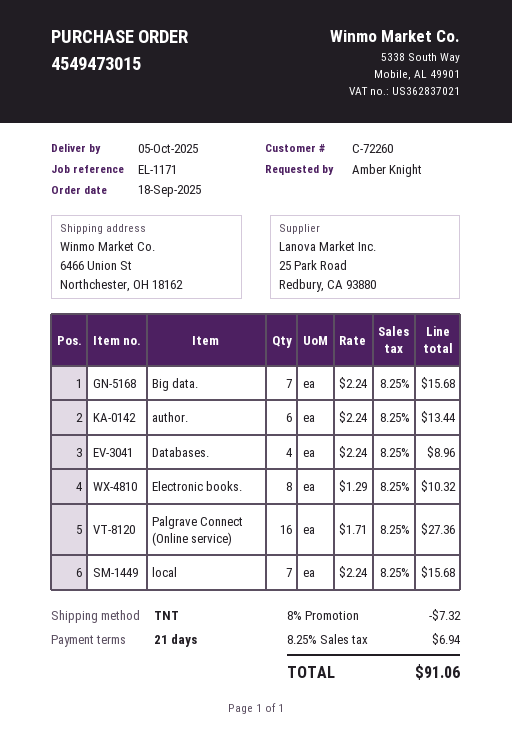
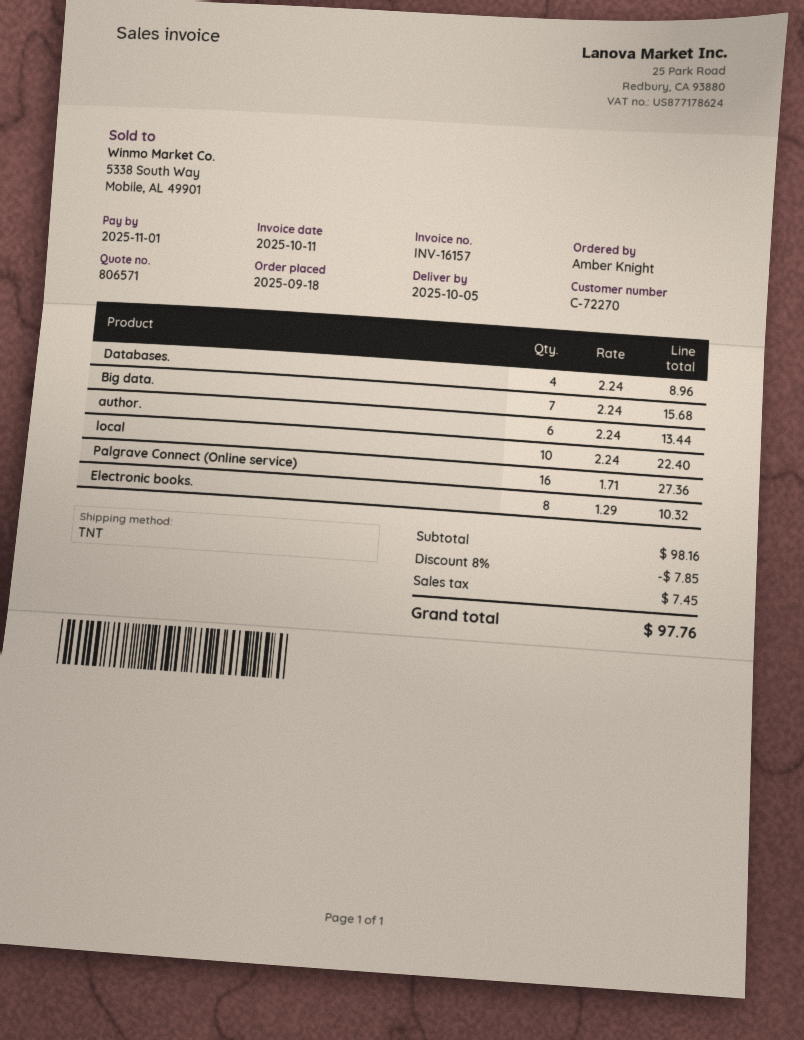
customer number: C-72260 -> C-72270
local: 7 x 2.24 = 15.68 -> 10 x 2.24 = 22.40
discount: 8% = 7.32 -> 8% = 7.85
tax: 6.94 -> 7.45
total: 91.06 -> 97.76

